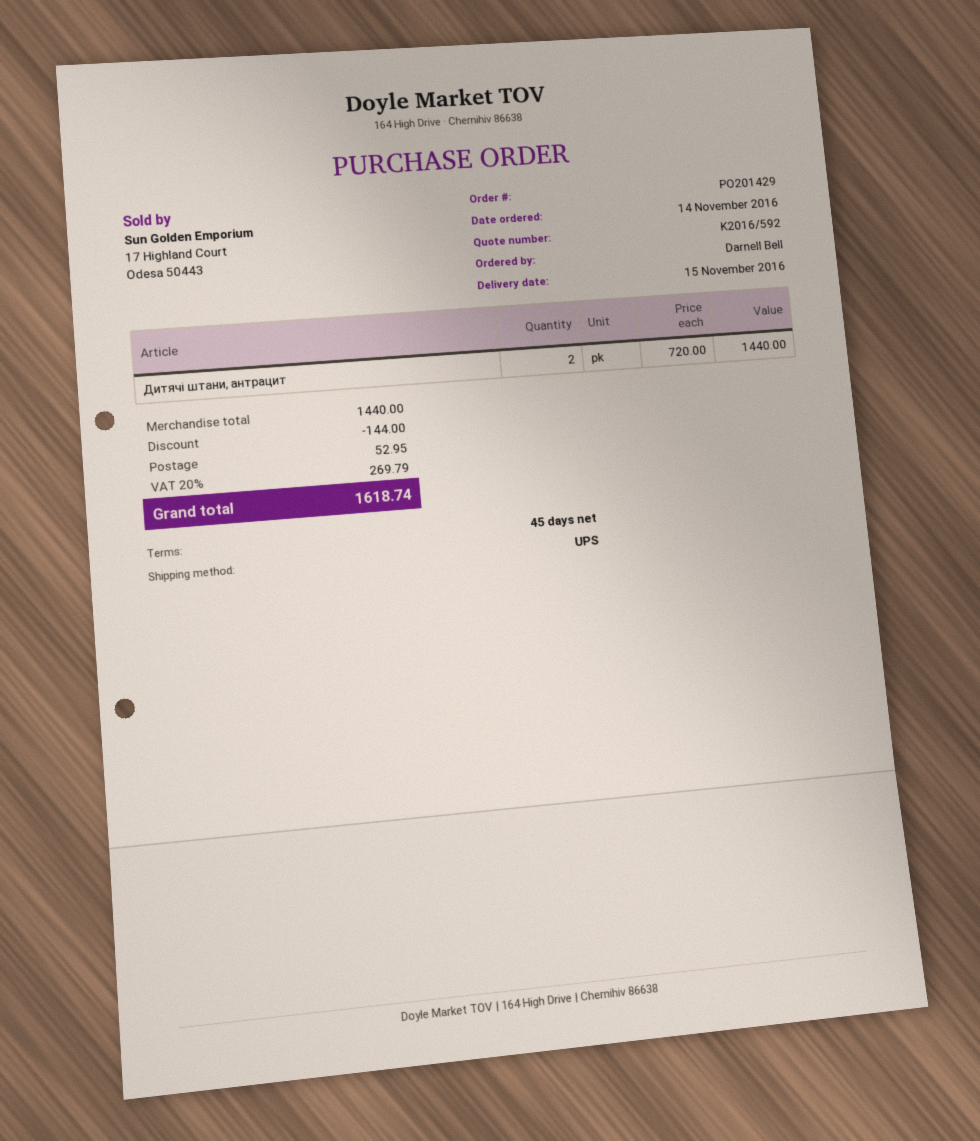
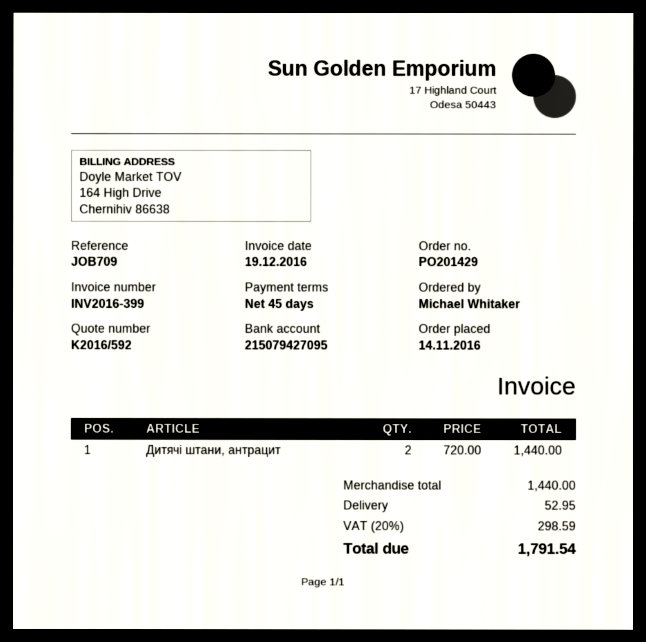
ordered by: Darnell Bell -> Michael Whitaker
discount: 144.00 -> none
tax: 20% = 269.79 -> 20% = 298.59
total: 1618.74 -> 1791.54

